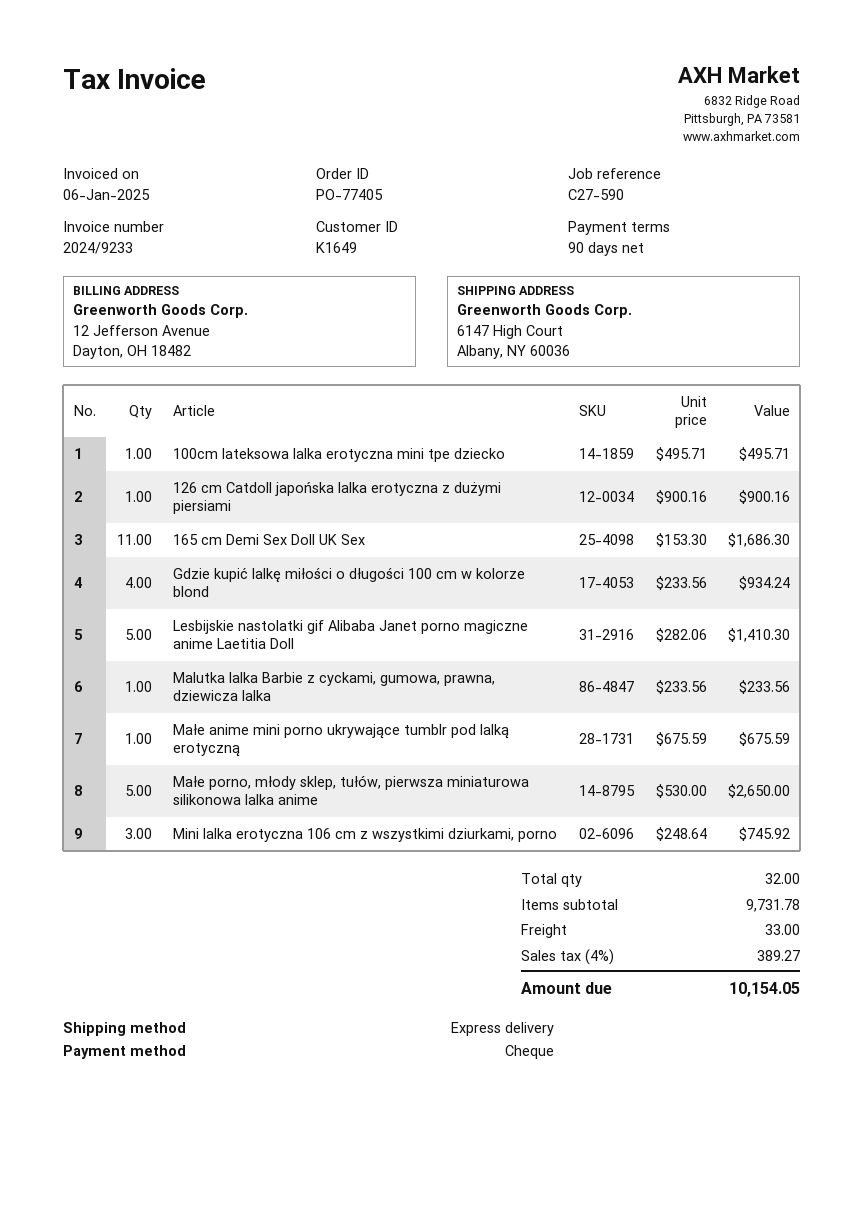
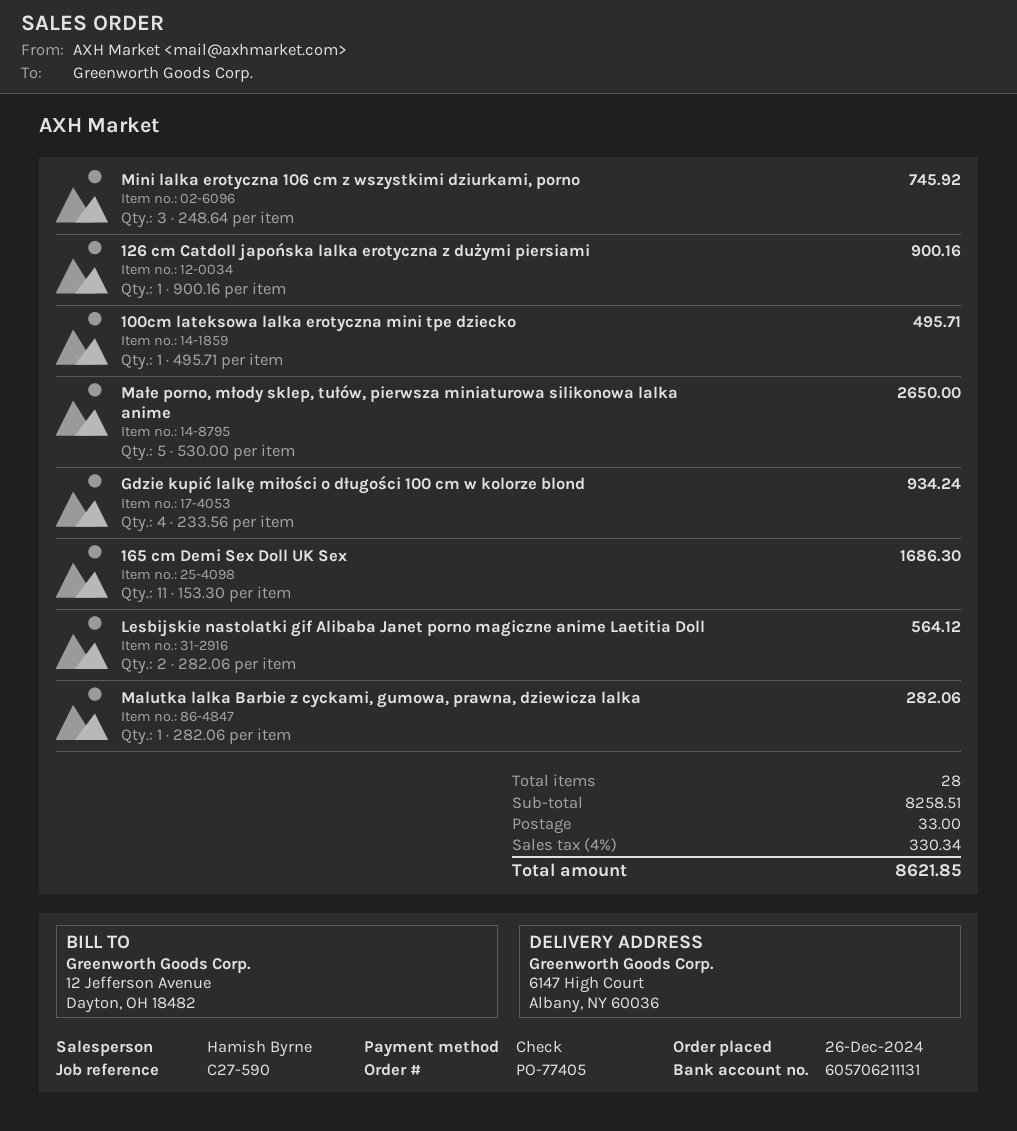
Lesbijskie nastolatki gif Alibaba Janet porno magiczne anime Laetitia Doll: 5 x 282.06 = 1410.30 -> 2 x 282.06 = 564.12
Malutka lalka Barbie z cyckami, gumowa, prawna, dziewicza lalka: 1 x 233.56 = 233.56 -> 1 x 282.06 = 282.06
Małe anime mini porno ukrywające tumblr pod lalką erotyczną: 1 x 675.59 = 675.59 -> none
total quantity: 32 -> 28
subtotal: 9731.78 -> 8258.51
tax: 4% = 389.27 -> 4% = 330.34
total: 10154.05 -> 8621.85

